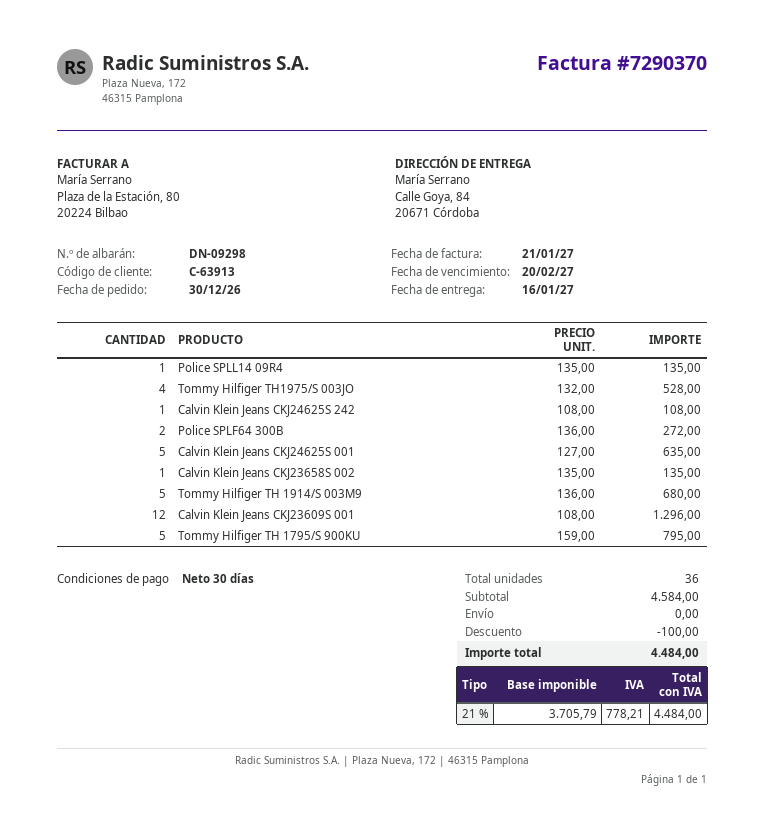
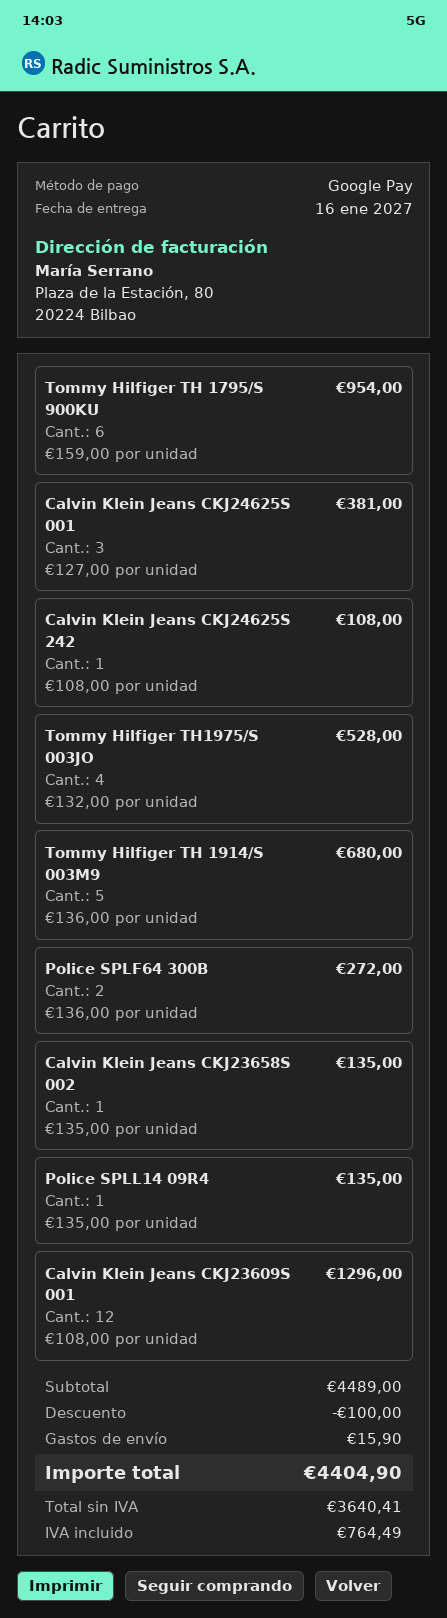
Calvin Klein Jeans CKJ24625S 001: 5 x 127.00 = 635.00 -> 3 x 127.00 = 381.00
Tommy Hilfiger TH 1795/S 900KU: 5 x 159.00 = 795.00 -> 6 x 159.00 = 954.00
subtotal: 4584.00 -> 4489.00
shipping: 0.00 -> 15.90
net: 3705.79 -> 3640.41
tax: 778.21 -> 764.49
total: 4484.00 -> 4404.90

